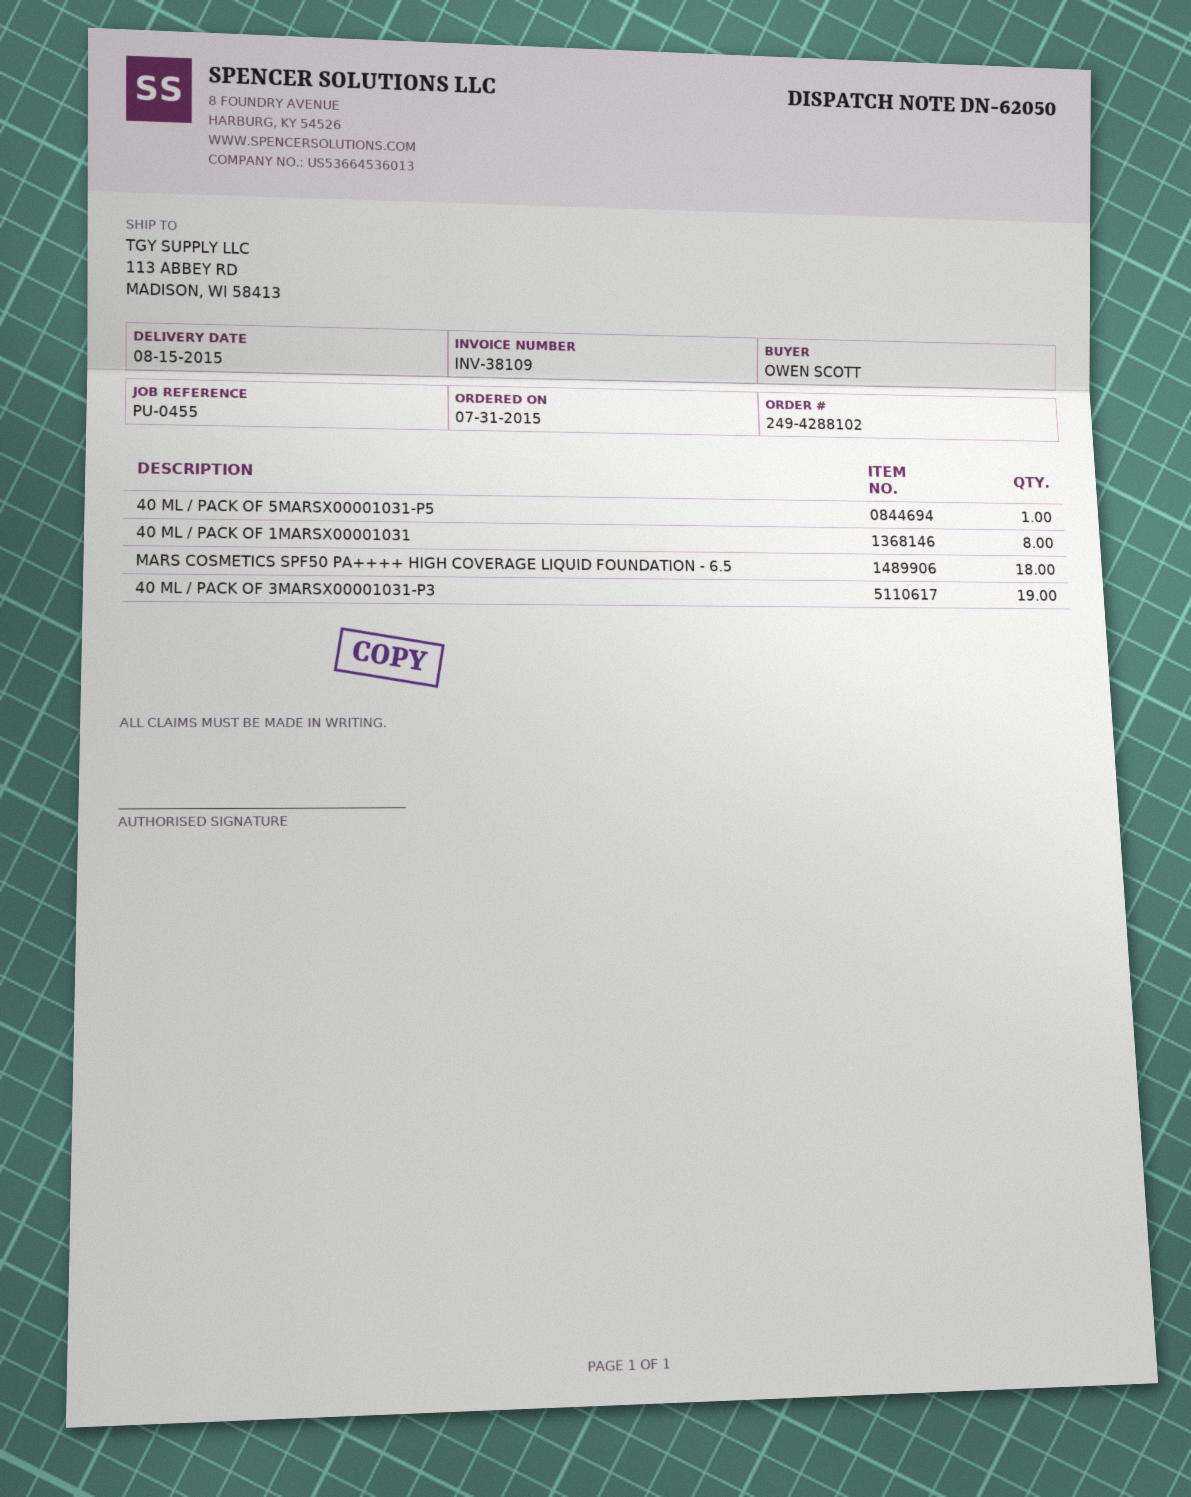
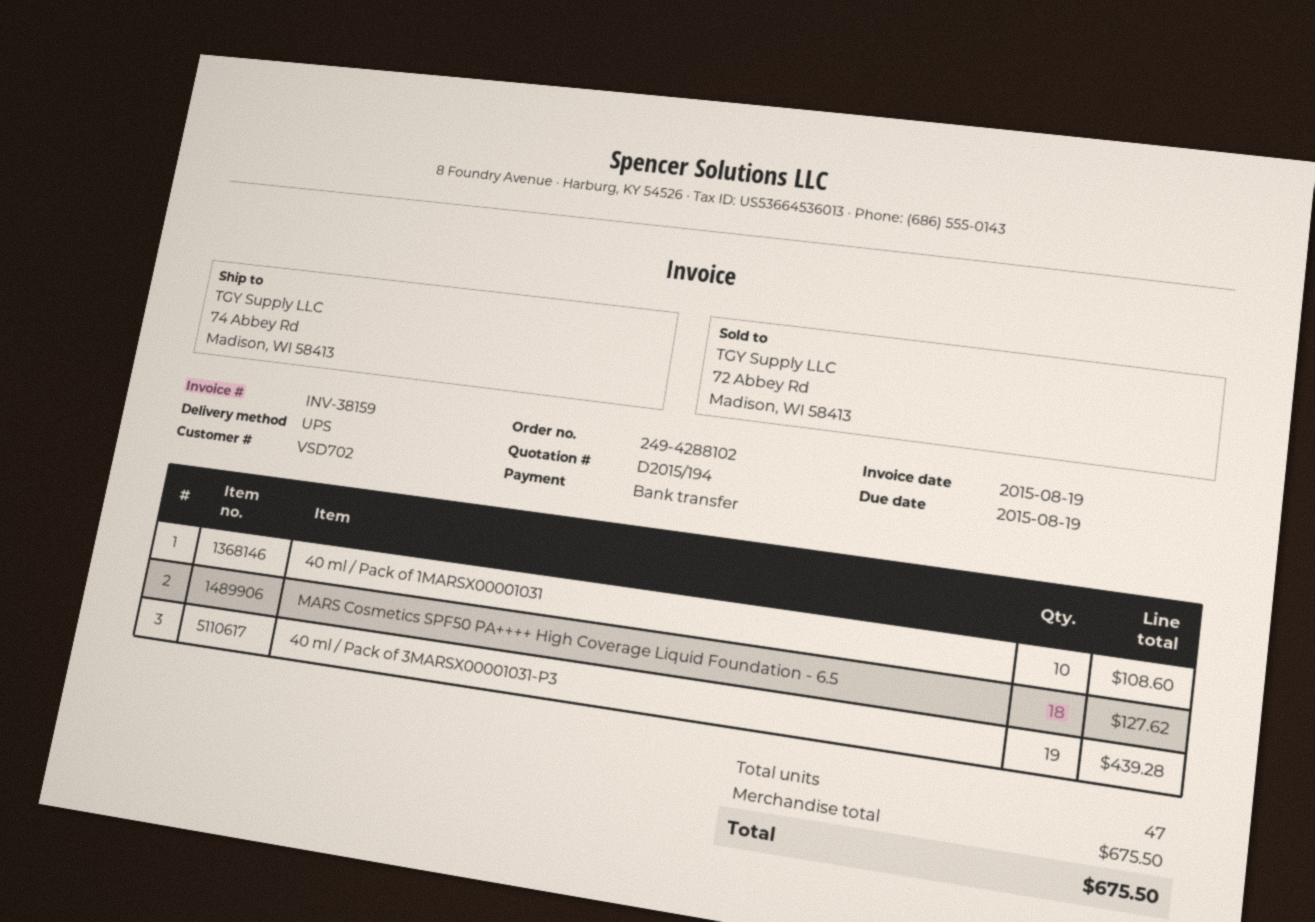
invoice number: INV-38109 -> INV-38159
ship to: 113 ABBEY RD, MADISON, WI 58413 -> 74 Abbey Rd, Madison, WI 58413
40 ML / PACK OF 5MARSX00001031-P5: 1 -> none
40 ML / PACK OF 1MARSX00001031: 8 -> 10

